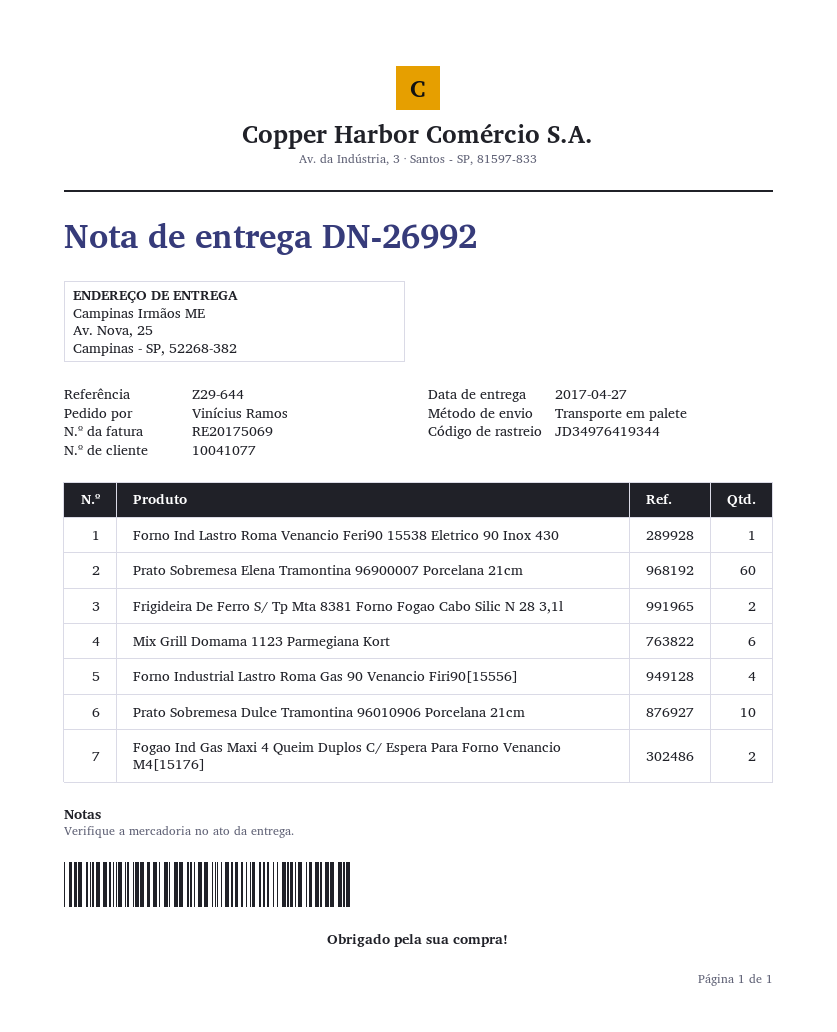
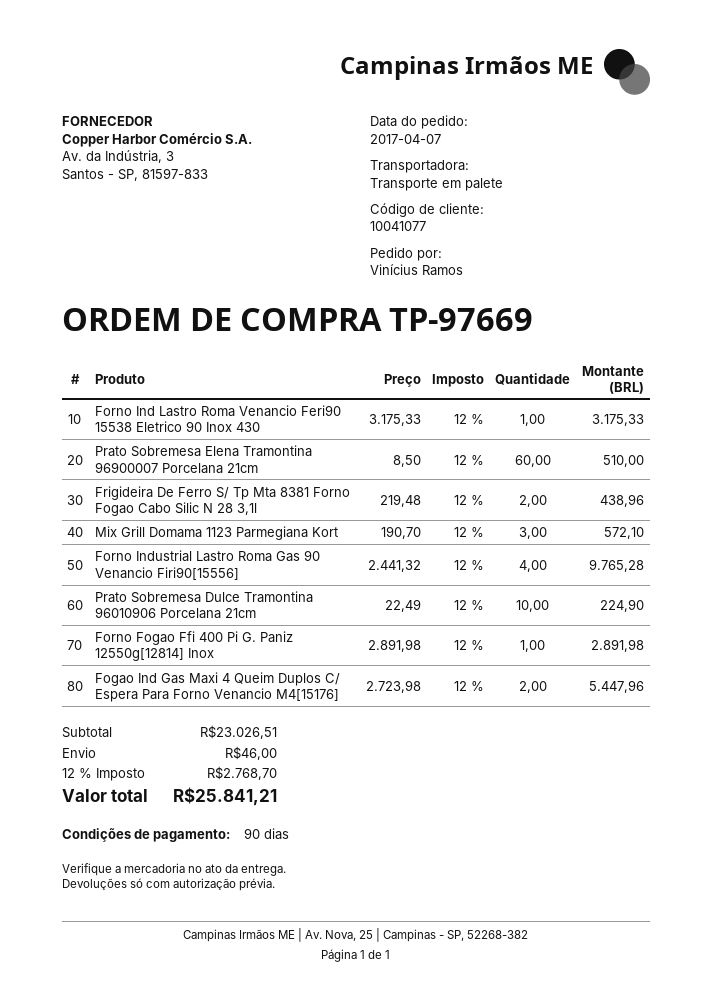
Mix Grill Domama 1123 Parmegiana Kort: 6 -> 3
Forno Fogao Ffi 400 Pi G. Paniz 12550g[12814] Inox: none -> 1

